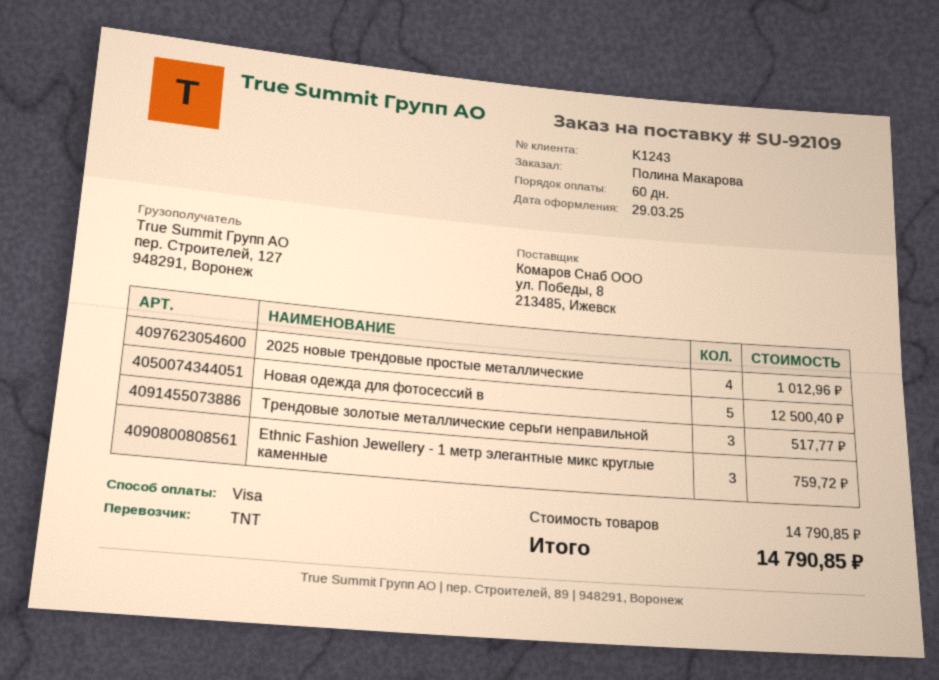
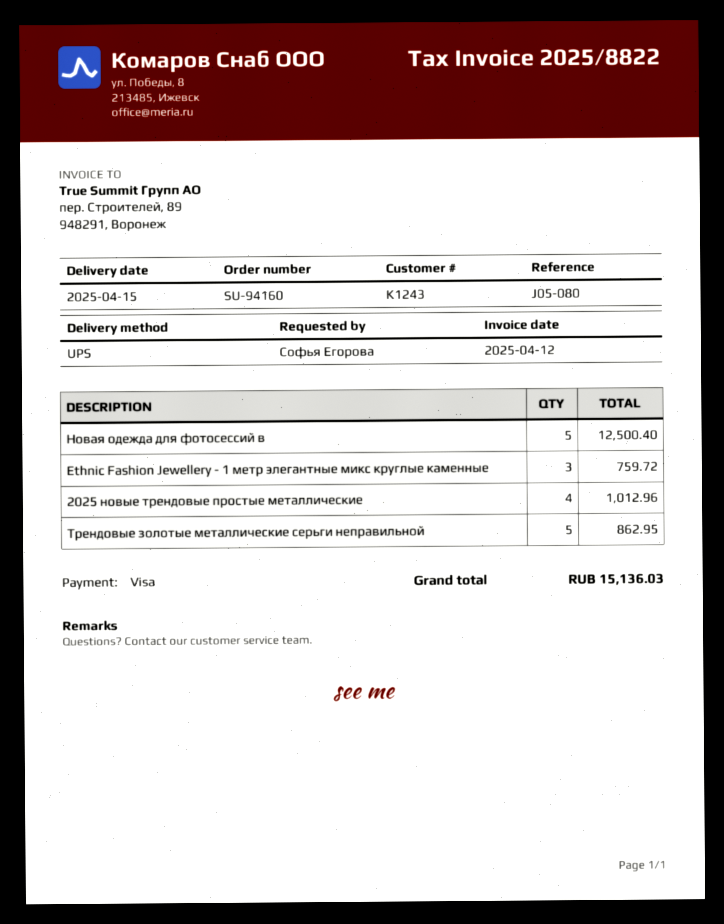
order number: SU-92109 -> SU-94160
ordered by: Полина Макарова -> Софья Егорова
shipping method: TNT -> UPS
Трендовые золотые металлические серьги неправильной: 3 for 517.77 -> 5 for 862.95
total: 14790.85 -> 15136.03

